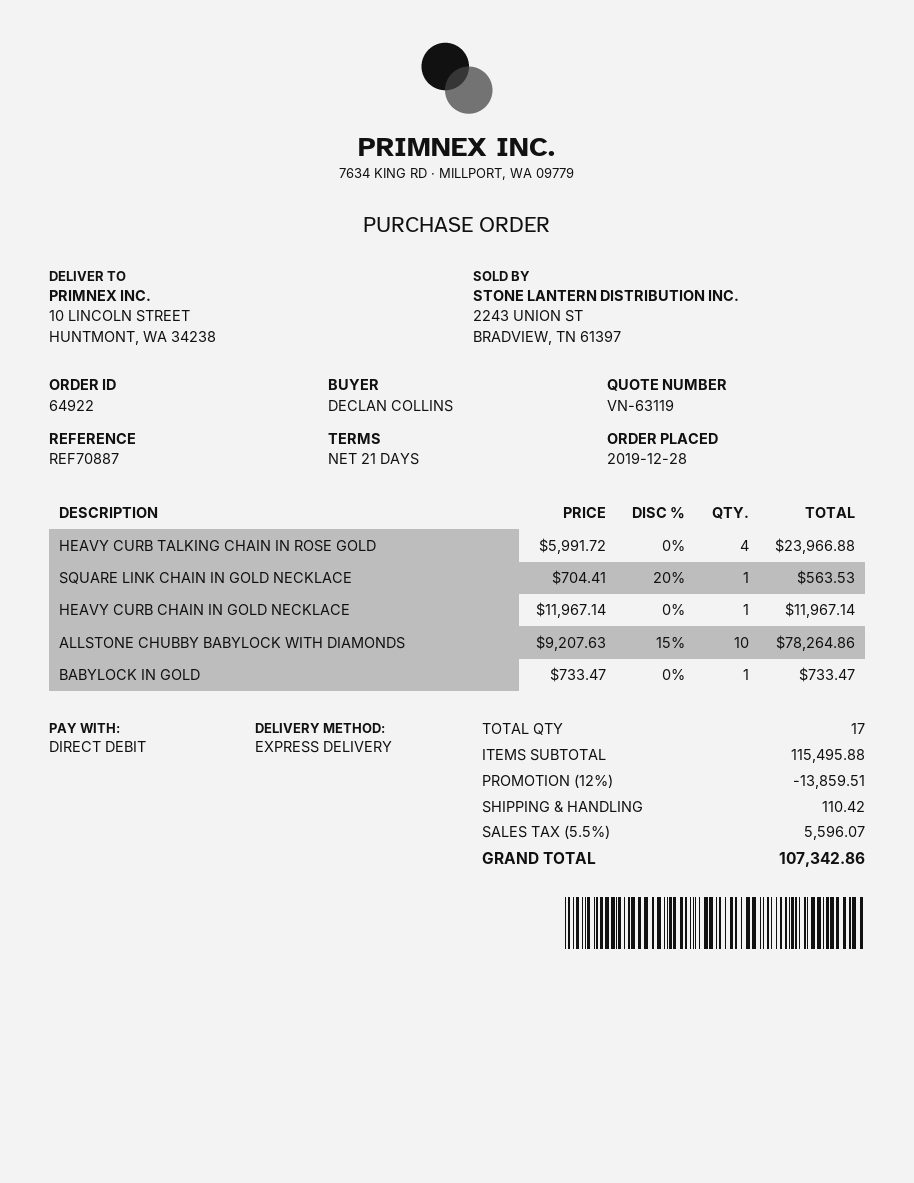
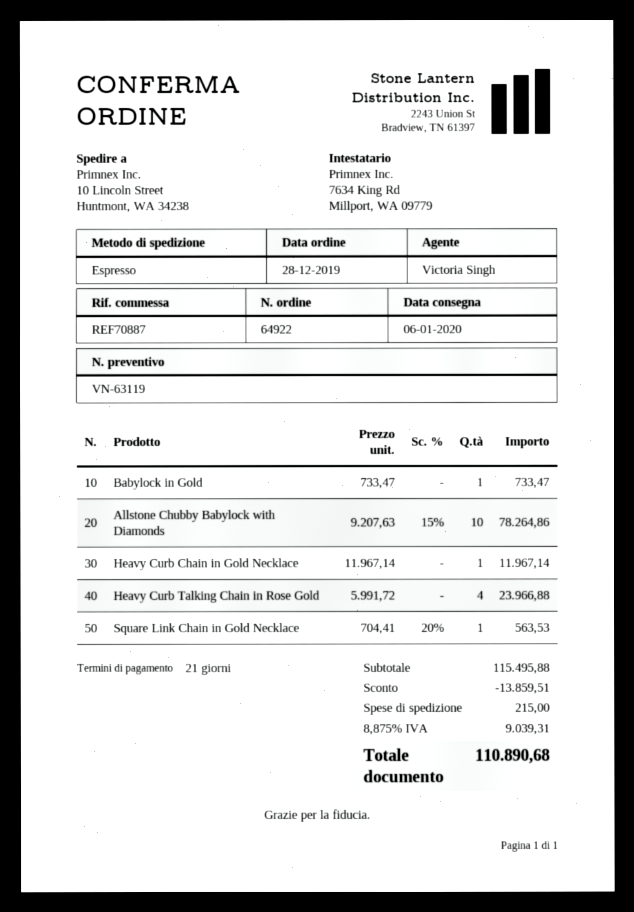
shipping: 110.42 -> 215.00
tax: 5.5% = 5596.07 -> 8.875% = 9039.31
total: 107342.86 -> 110890.68

